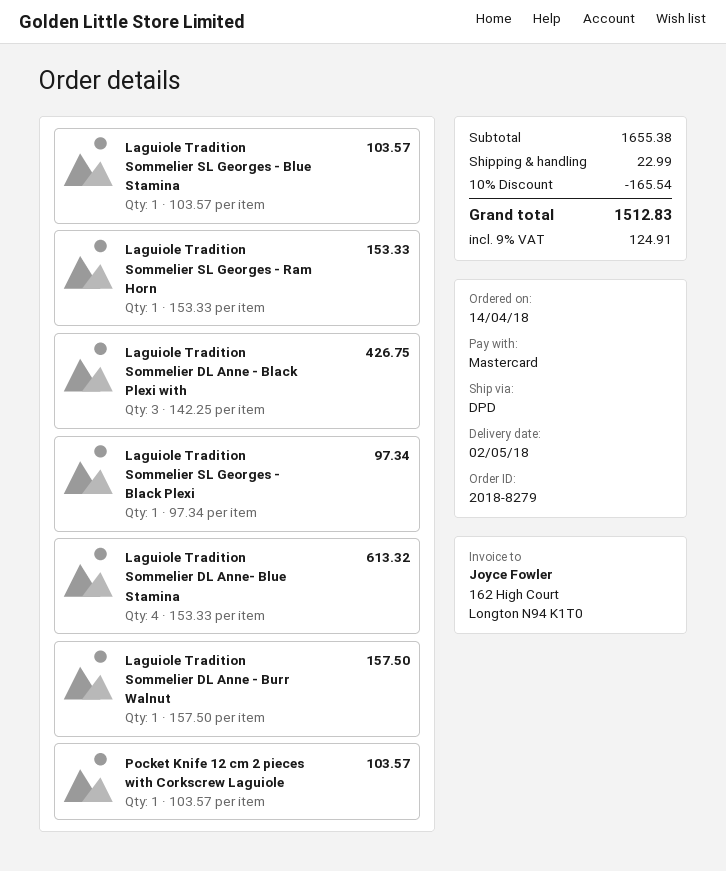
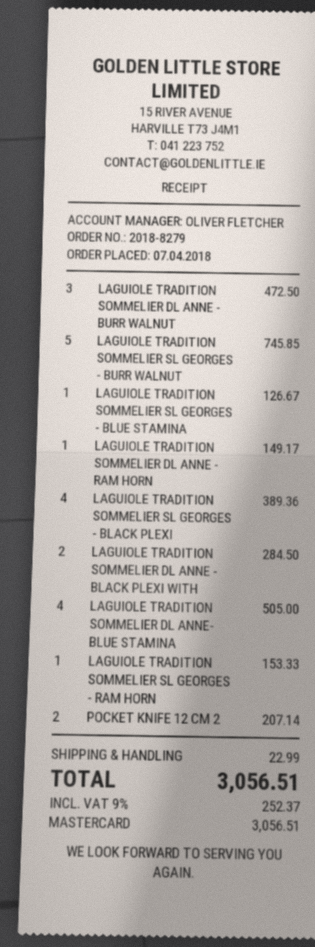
order date: 2018-04-14 -> 2018-04-07
Laguiole Tradition Sommelier SL Georges - Blue Stamina: 1 for 103.57 -> 1 for 126.67
Laguiole Tradition Sommelier DL Anne - Black Plexi with: 3 for 426.75 -> 2 for 284.50
Laguiole Tradition Sommelier SL Georges - Black Plexi: 1 for 97.34 -> 4 for 389.36
Laguiole Tradition Sommelier DL Anne- Blue Stamina: 4 for 613.32 -> 4 for 505.00
Laguiole Tradition Sommelier DL Anne - Burr Walnut: 1 for 157.50 -> 3 for 472.50
Pocket Knife 12 cm 2 pieces with Corkscrew Laguiole: 1 for 103.57 -> 2 for 207.14
LAGUIOLE TRADITION SOMMELIER SL GEORGES - BURR WALNUT: none -> 5 for 745.85
LAGUIOLE TRADITION SOMMELIER DL ANNE - RAM HORN: none -> 1 for 149.17
discount: 10% = 165.54 -> none
tax: 9% = 124.91 -> 9% = 252.37
total: 1512.83 -> 3056.51

